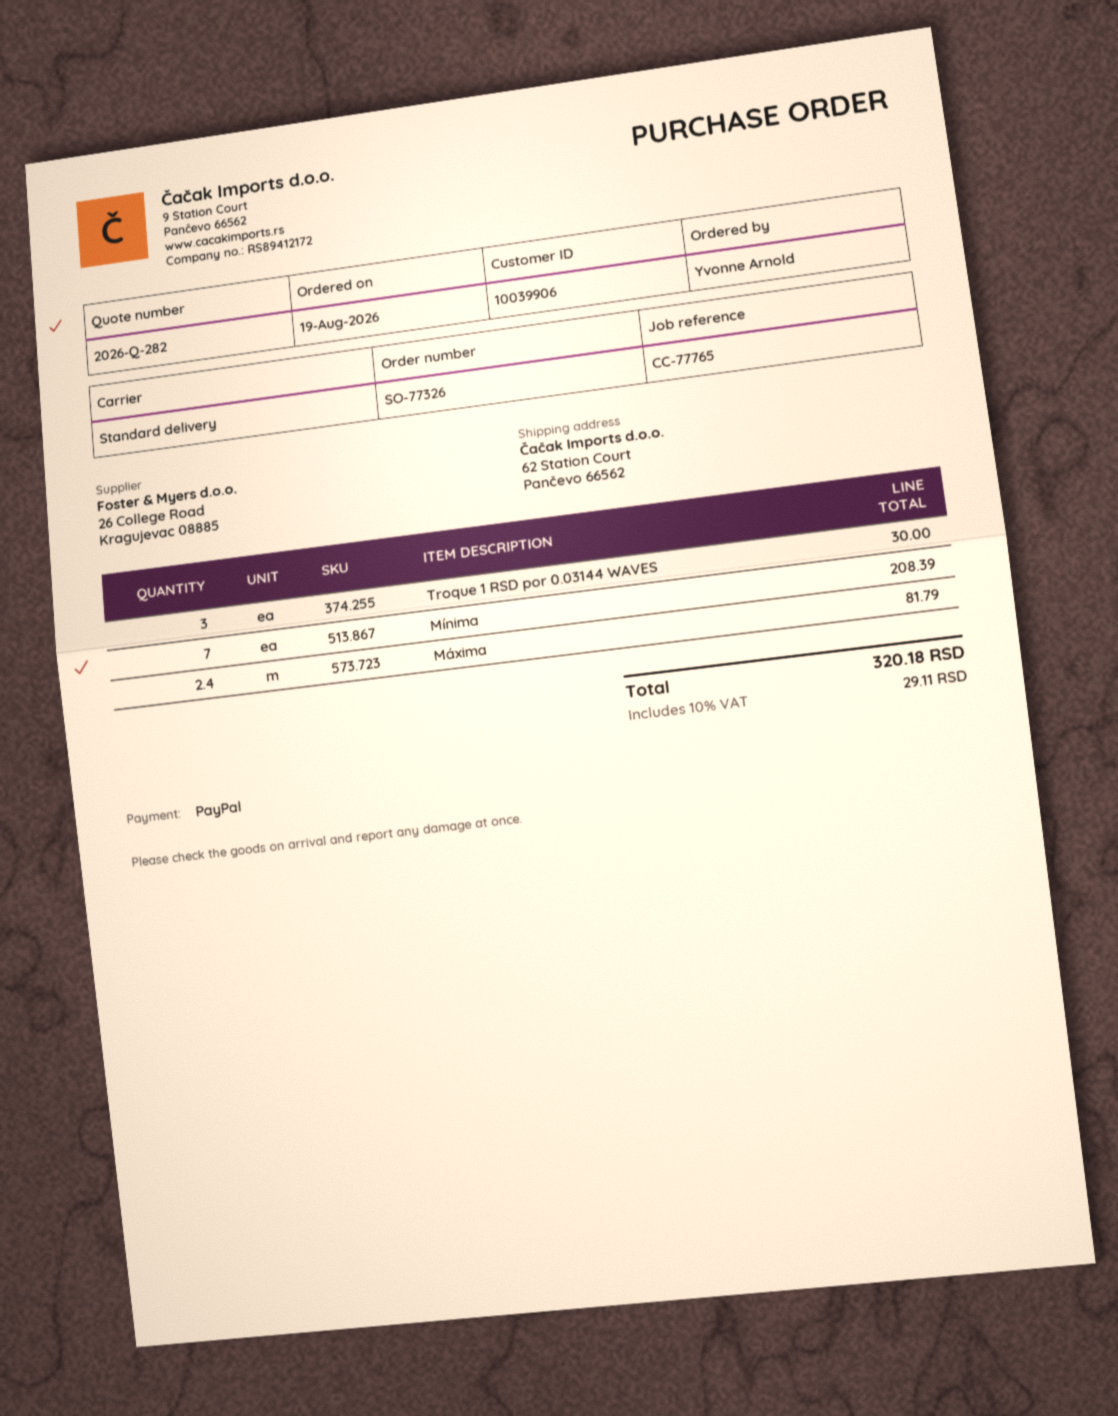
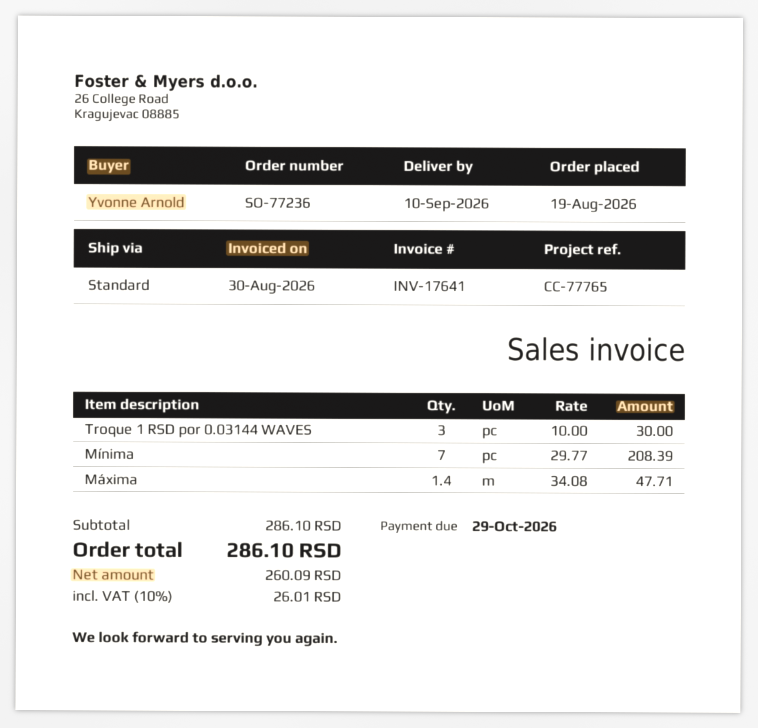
order number: SO-77326 -> SO-77236
Máxima: 2.4 for 81.79 -> 1.4 for 47.71
tax: 10% = 29.11 -> 10% = 26.01
total: 320.18 -> 286.10

